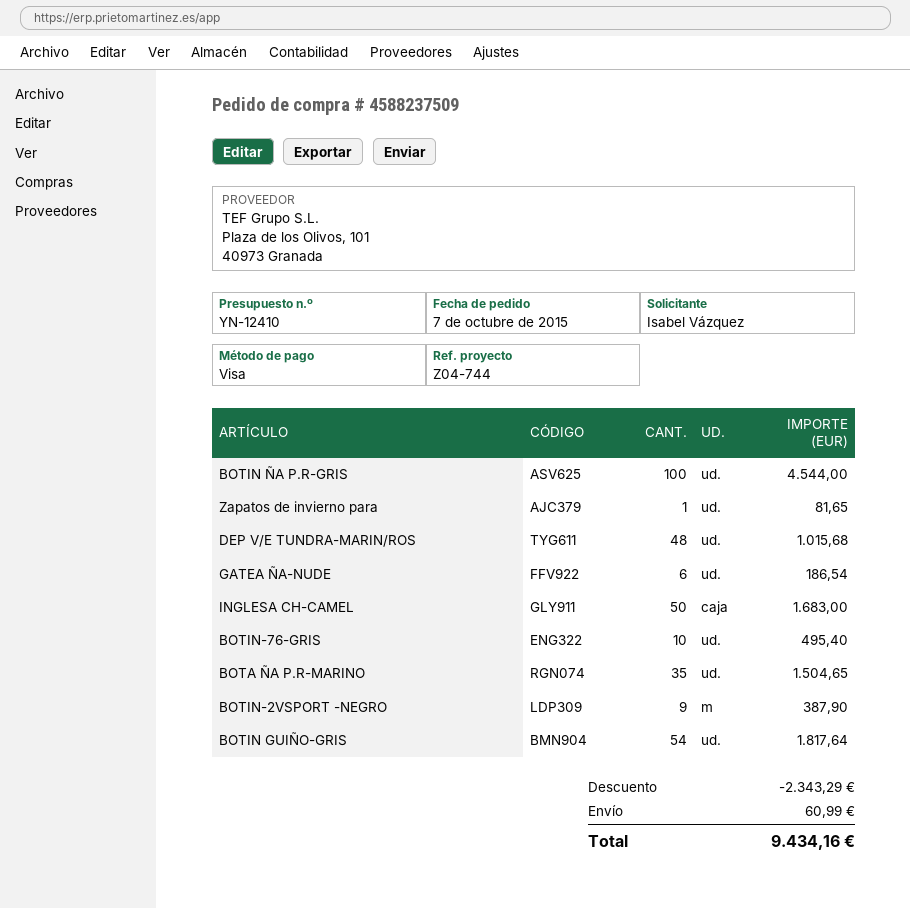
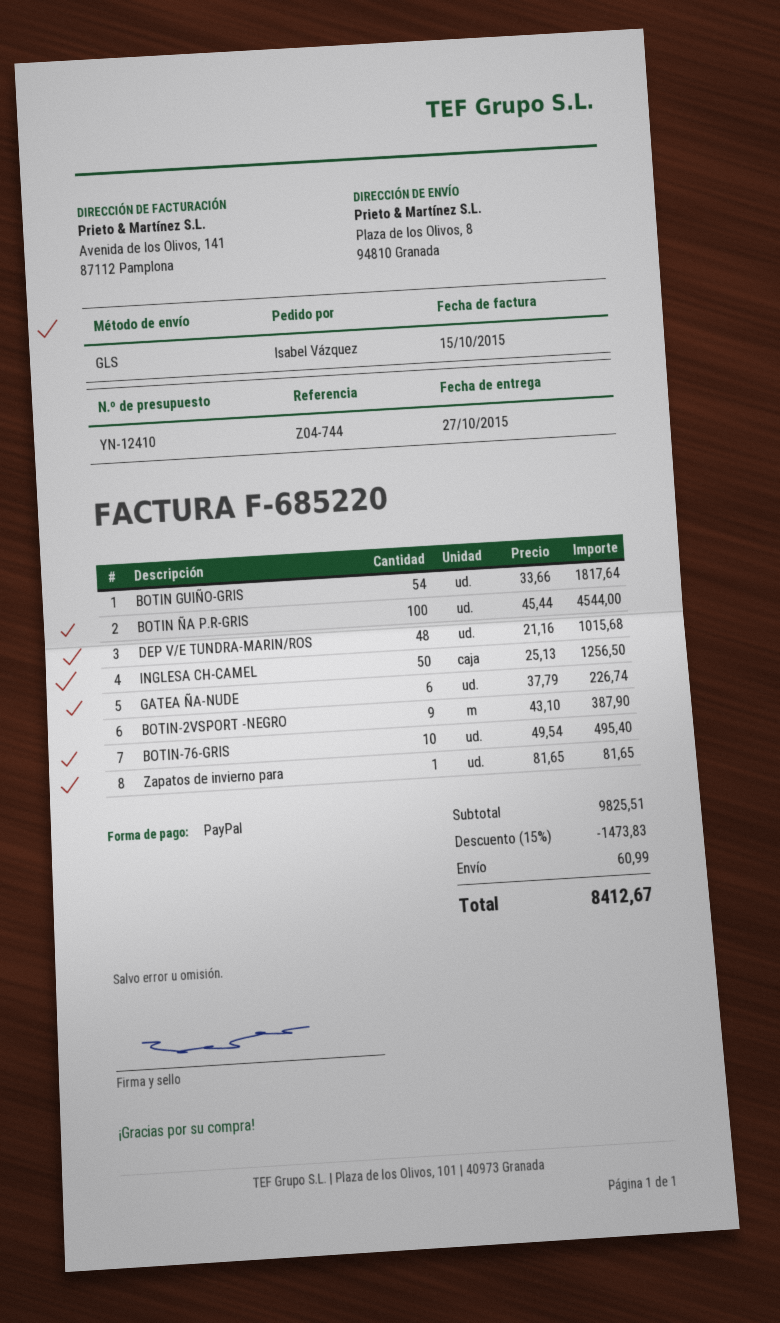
payment method: Visa -> PayPal
GATEA ÑA-NUDE: 6 for 186.54 -> 6 for 226.74
INGLESA CH-CAMEL: 50 for 1683.00 -> 50 for 1256.50
BOTA ÑA P.R-MARINO: 35 for 1504.65 -> none
discount: 2343.29 -> 1473.83
total: 9434.16 -> 8412.67

